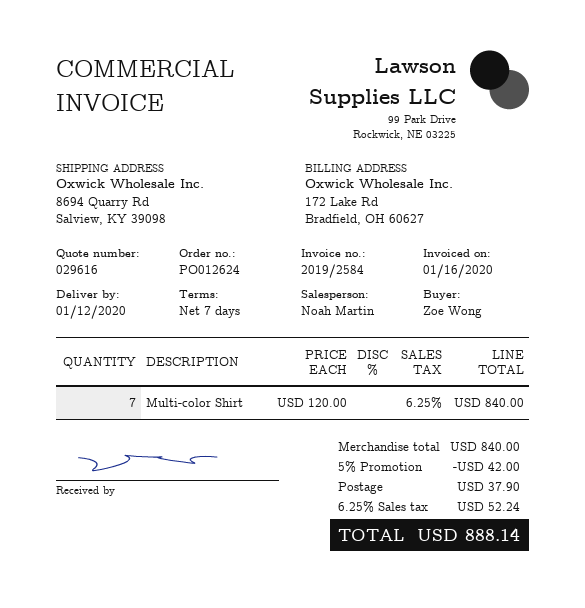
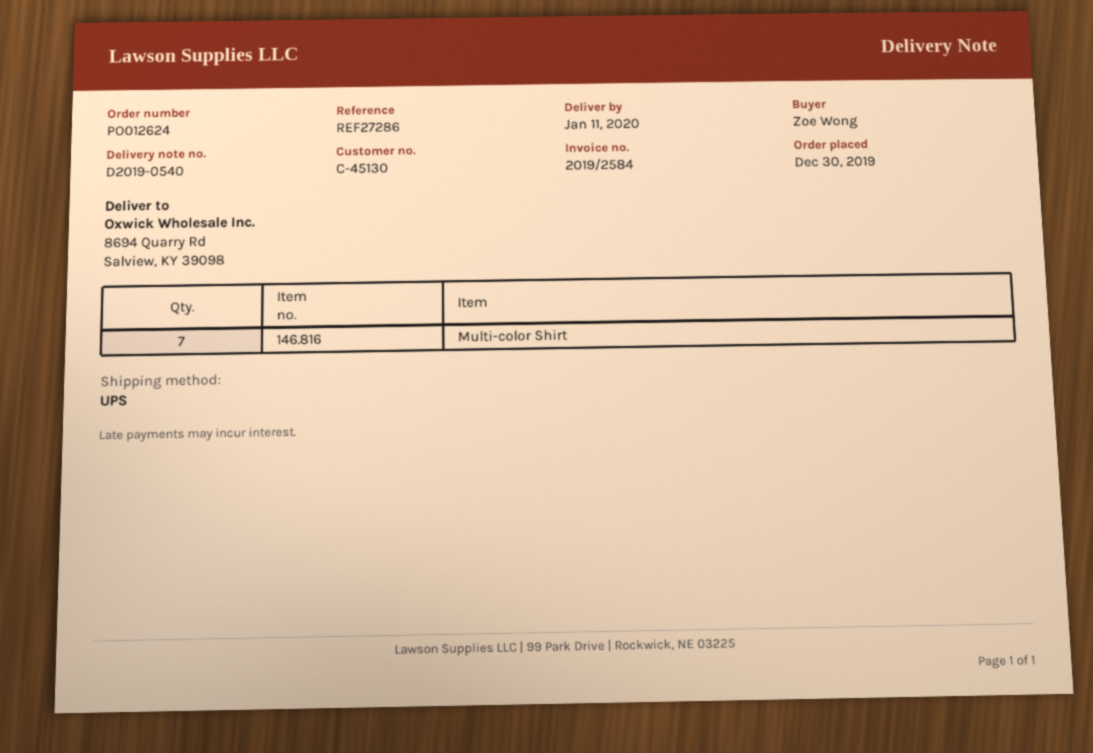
delivery date: 2020-01-12 -> 2020-01-11

